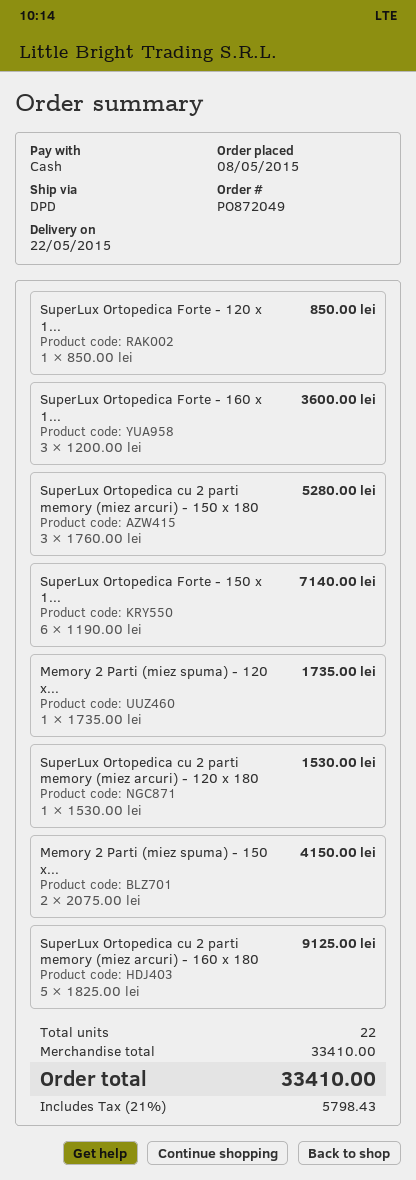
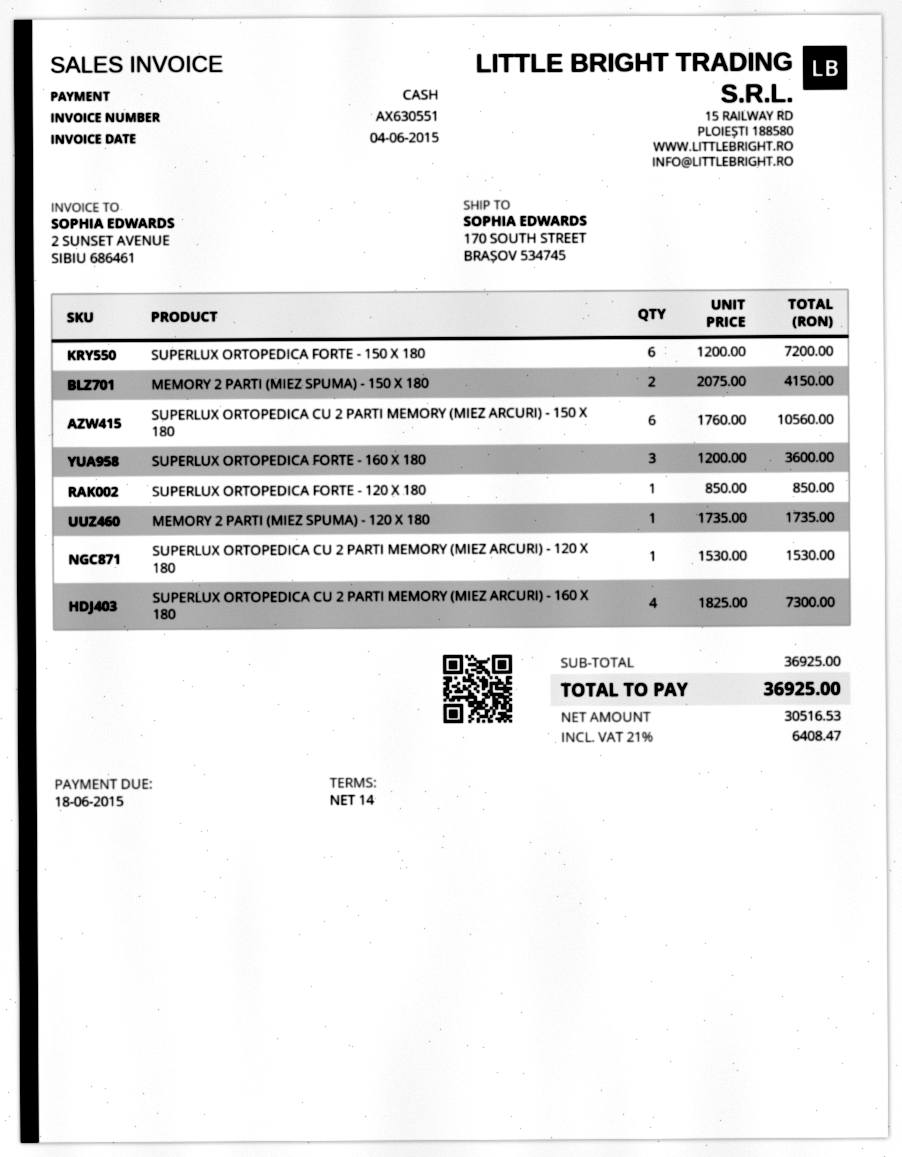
SuperLux Ortopedica cu 2 parti memory (miez arcuri) - 150 x 180: 3 x 1760.00 = 5280.00 -> 6 x 1760.00 = 10560.00
SuperLux Ortopedica Forte - 150 x 1...: 6 x 1190.00 = 7140.00 -> 6 x 1200.00 = 7200.00
SuperLux Ortopedica cu 2 parti memory (miez arcuri) - 160 x 180: 5 x 1825.00 = 9125.00 -> 4 x 1825.00 = 7300.00
subtotal: 33410.00 -> 36925.00
tax: 21% = 5798.43 -> 21% = 6408.47
total: 33410.00 -> 36925.00

